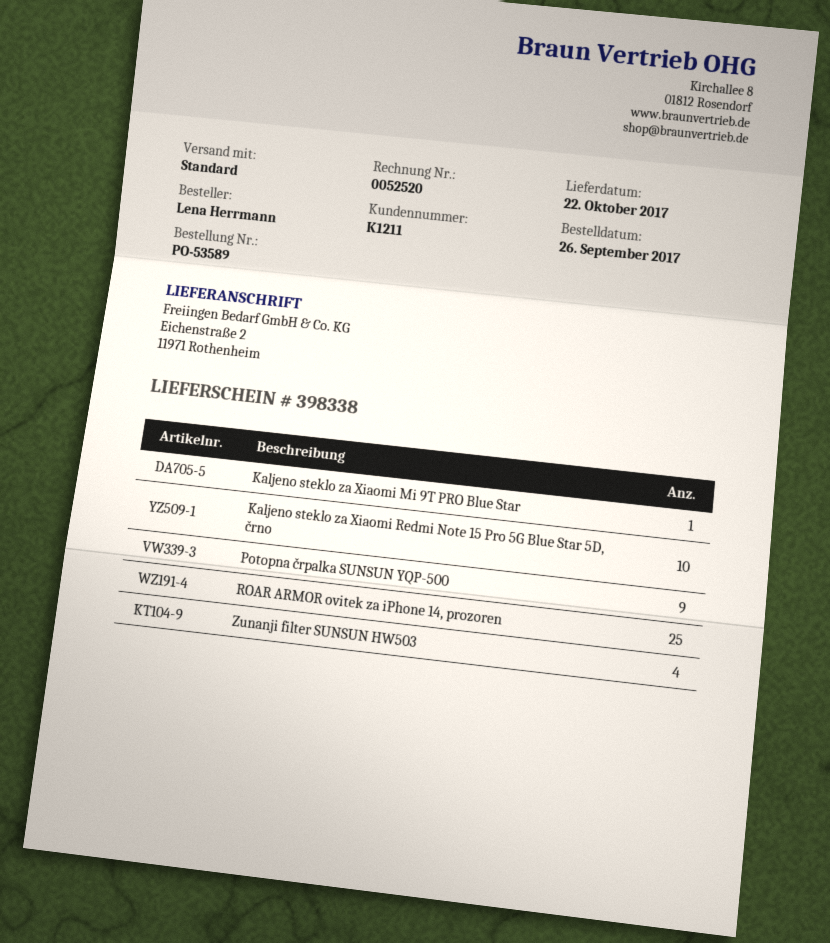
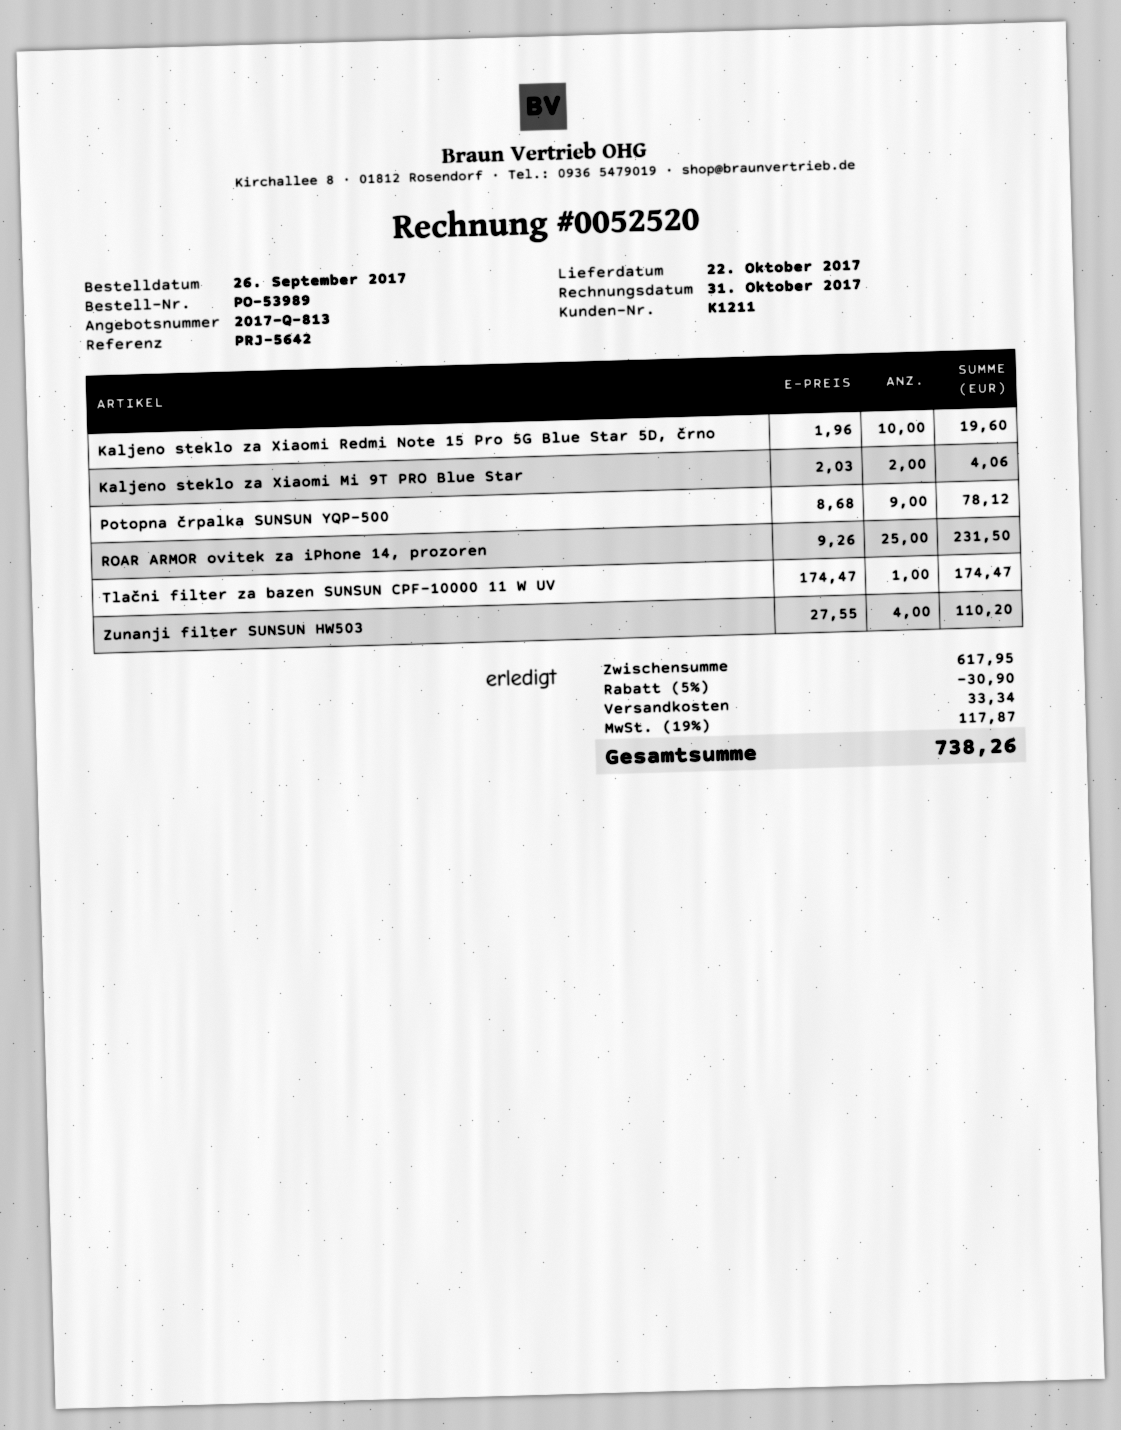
order number: PO-53589 -> PO-53989
Kaljeno steklo za Xiaomi Mi 9T PRO Blue Star: 1 -> 2
Tlačni filter za bazen SUNSUN CPF-10000 11 W UV: none -> 1

